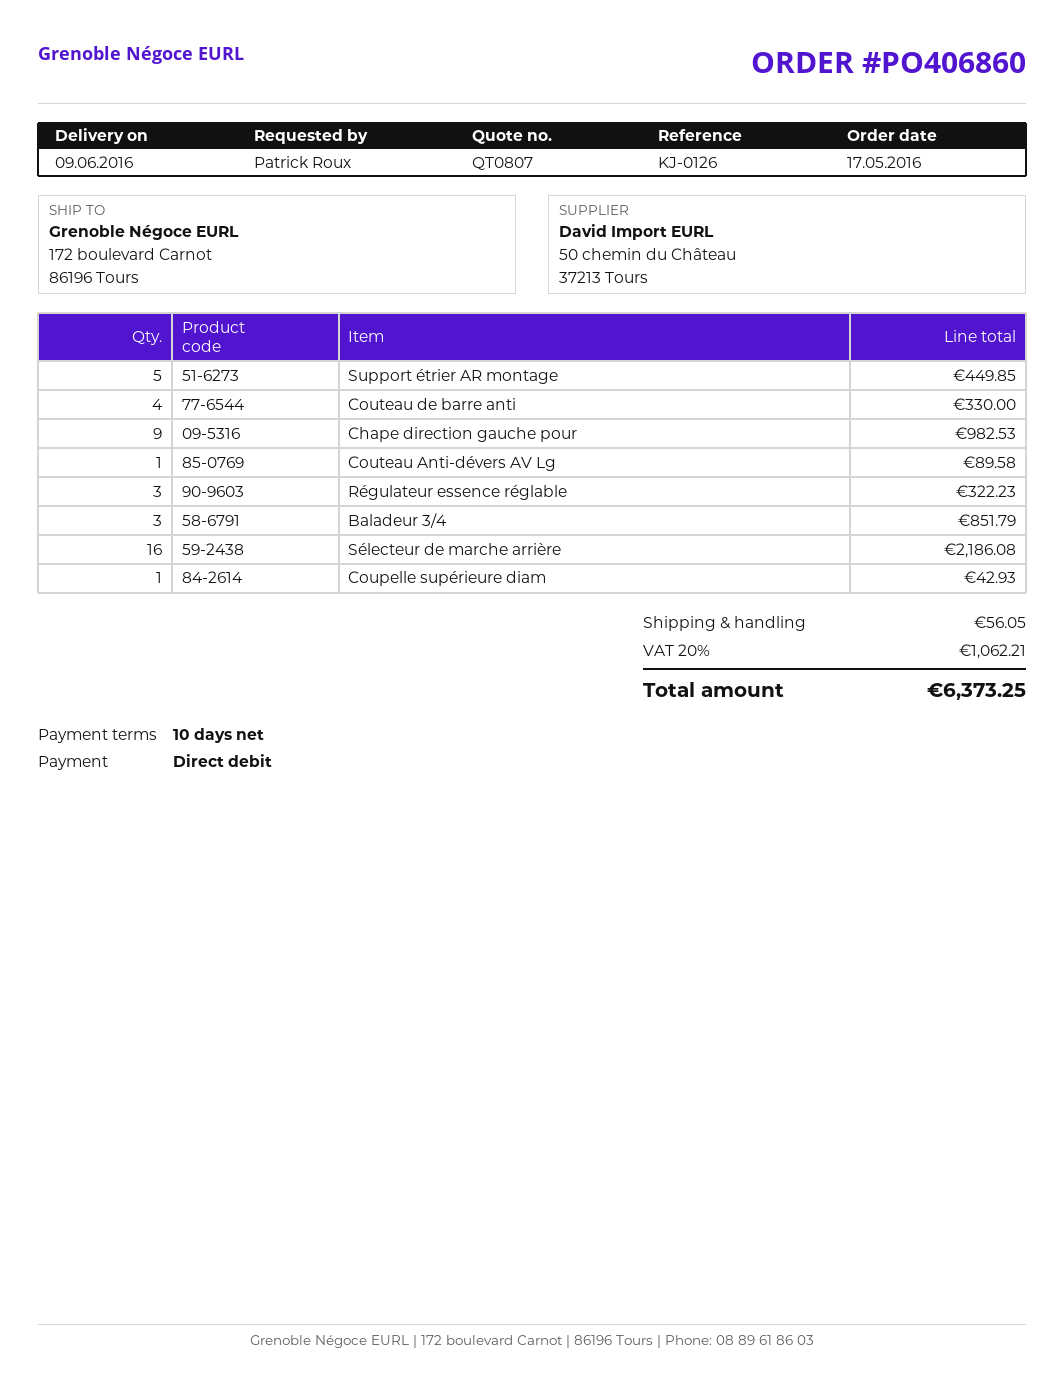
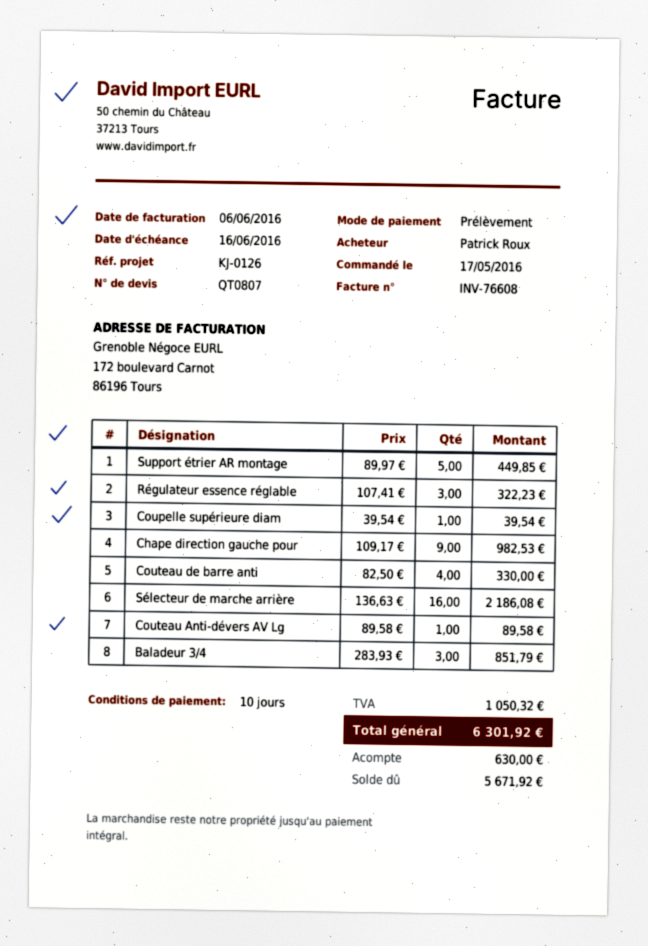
Coupelle supérieure diam: 1 for 42.93 -> 1 for 39.54
shipping: 56.05 -> none
tax: 1062.21 -> 1050.32
total: 6373.25 -> 6301.92

